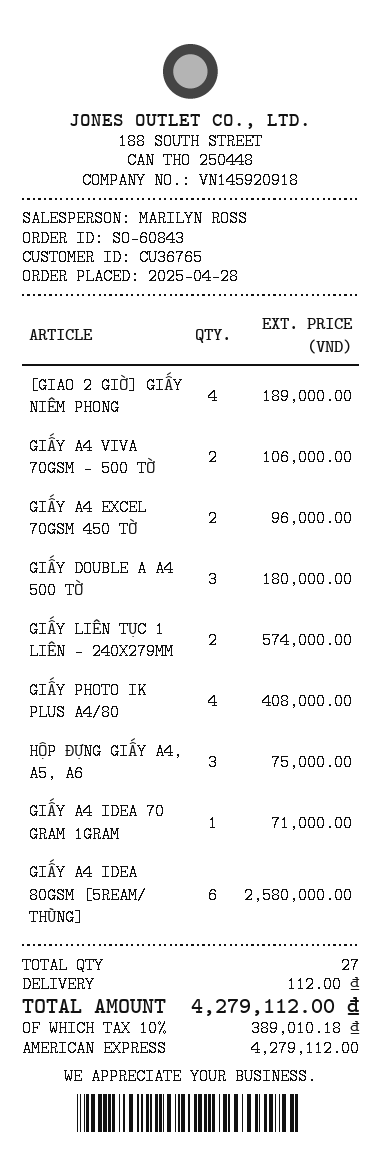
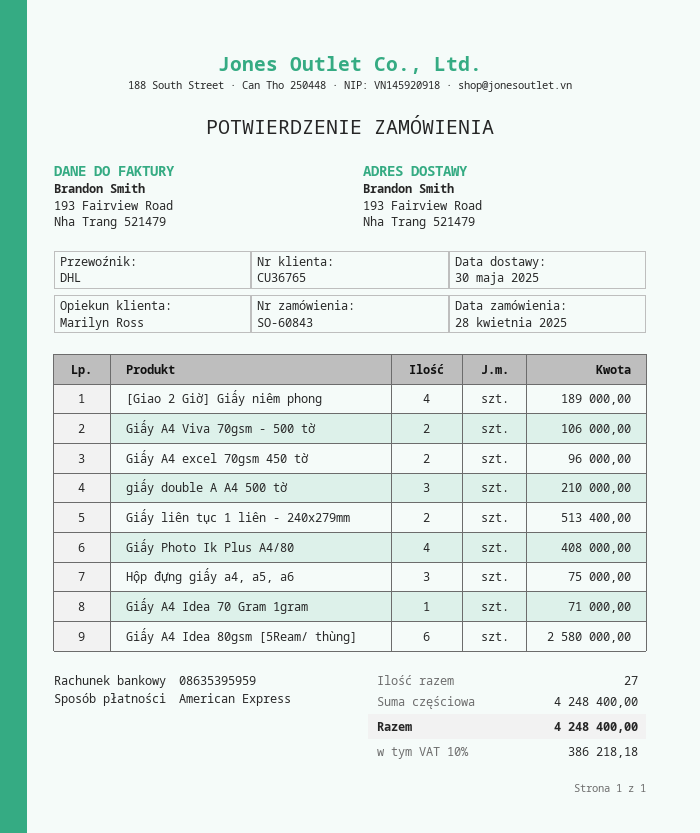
GIẤY DOUBLE A A4 500 TỜ: 3 for 180000.00 -> 3 for 210000.00
GIẤY LIÊN TỤC 1 LIÊN - 240X279MM: 2 for 574000.00 -> 2 for 513400.00
shipping: 112.00 -> none
tax: 10% = 389010.18 -> 10% = 386218.18
total: 4279112.00 -> 4248400.00

